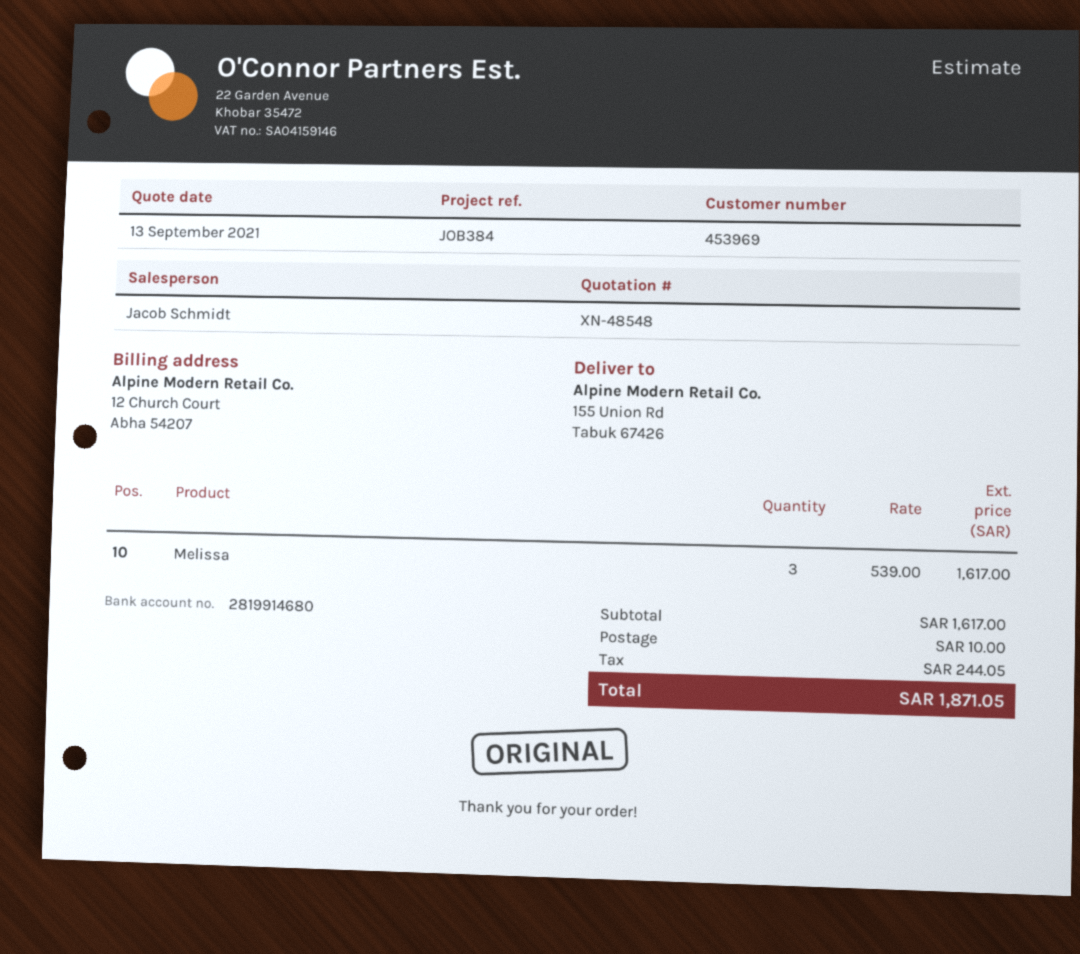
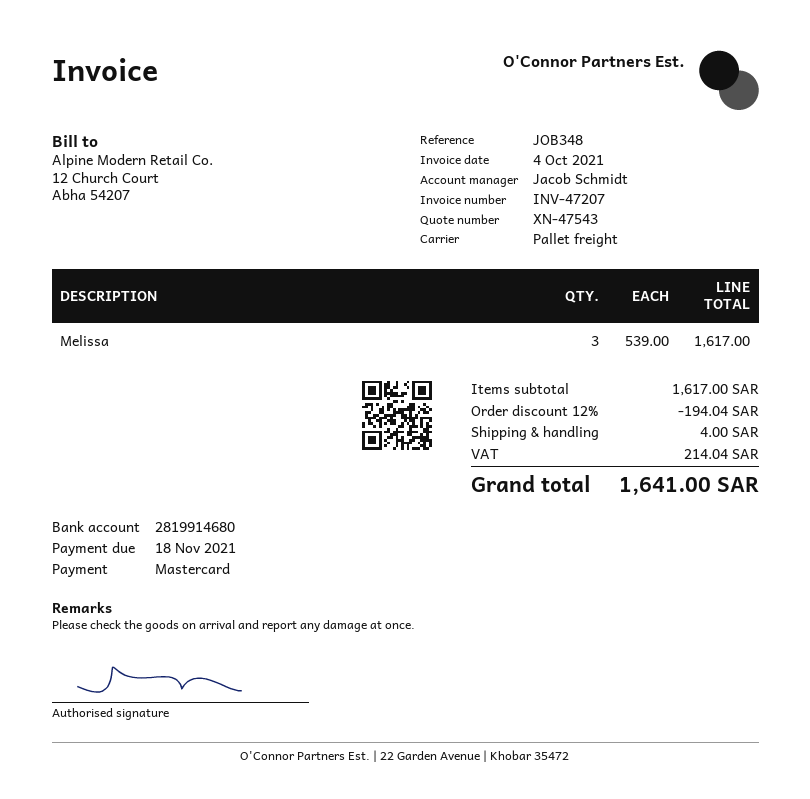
quote number: XN-48548 -> XN-47543
reference: JOB384 -> JOB348
discount: none -> 12% = 194.04
shipping: 10.00 -> 4.00
tax: 244.05 -> 214.04
total: 1871.05 -> 1641.00

